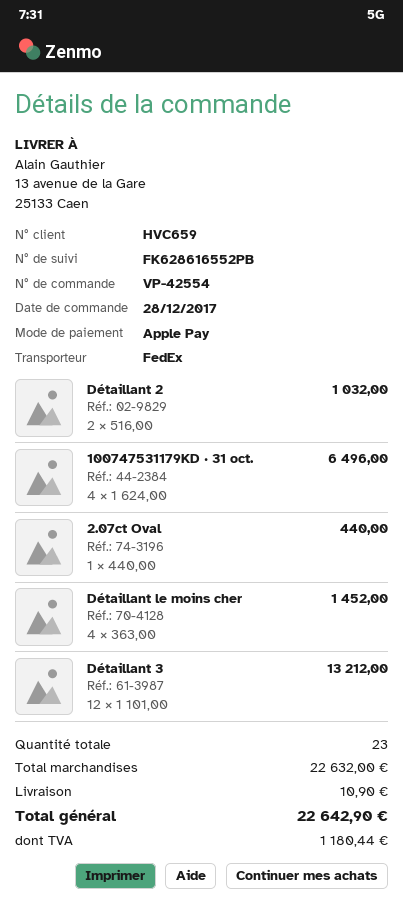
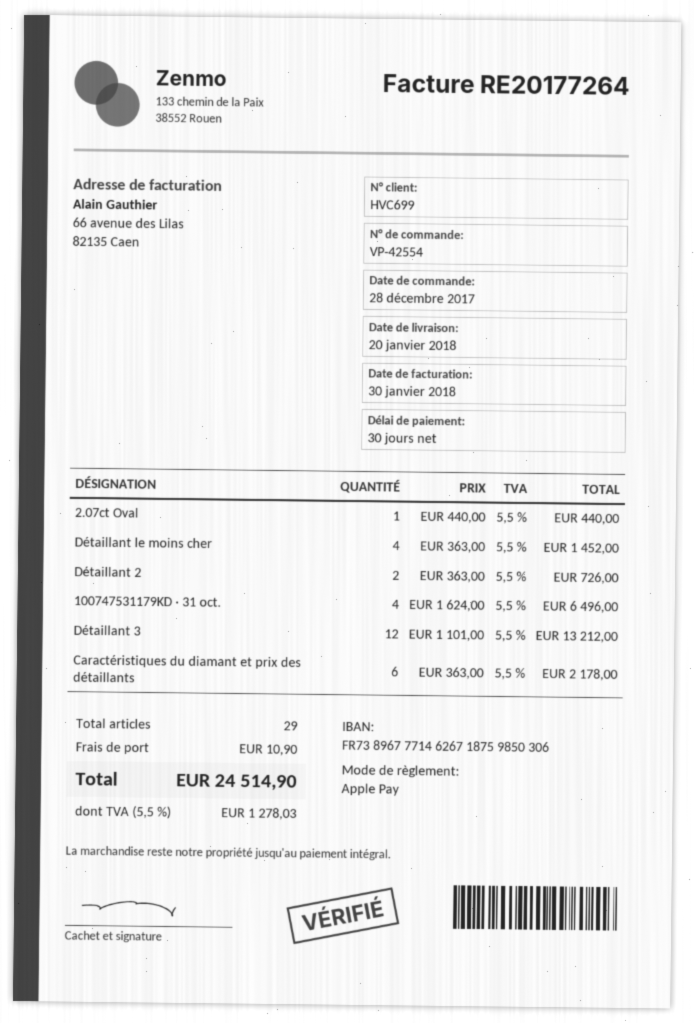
customer number: HVC659 -> HVC699
Détaillant 2: 2 x 516.00 = 1032.00 -> 2 x 363.00 = 726.00
Caractéristiques du diamant et prix des détaillants: none -> 6 x 363.00 = 2178.00
total quantity: 23 -> 29
tax: 1180.44 -> 1278.03
total: 22642.90 -> 24514.90

